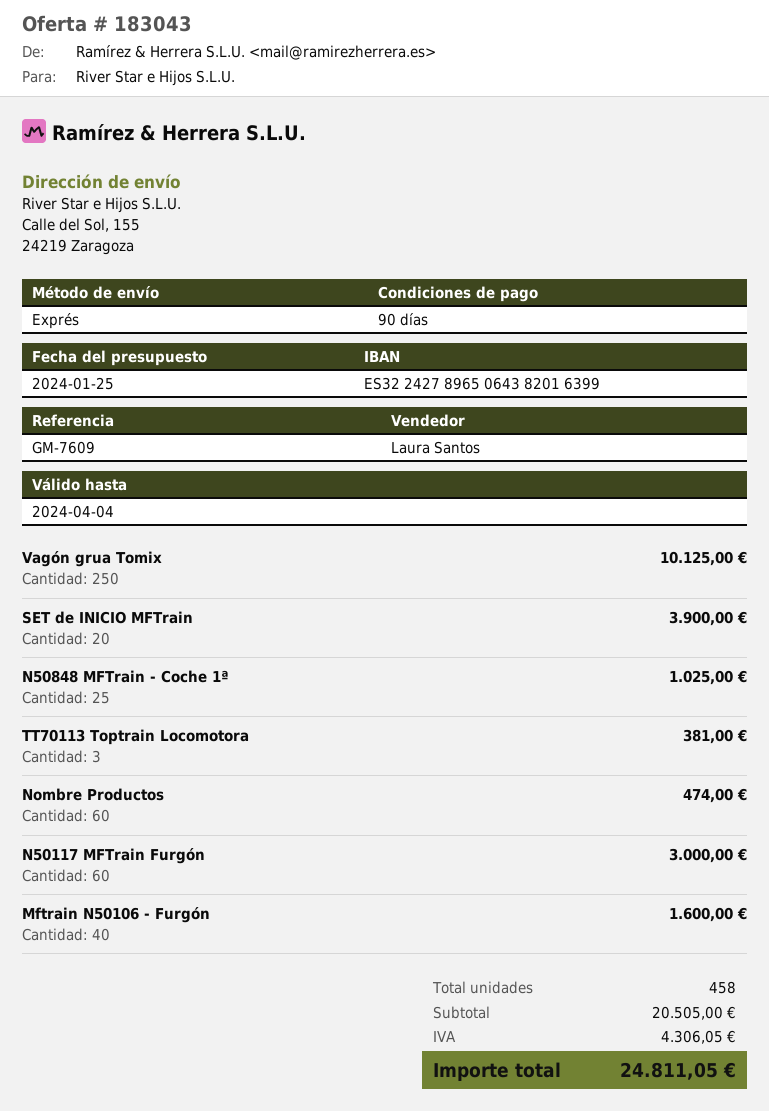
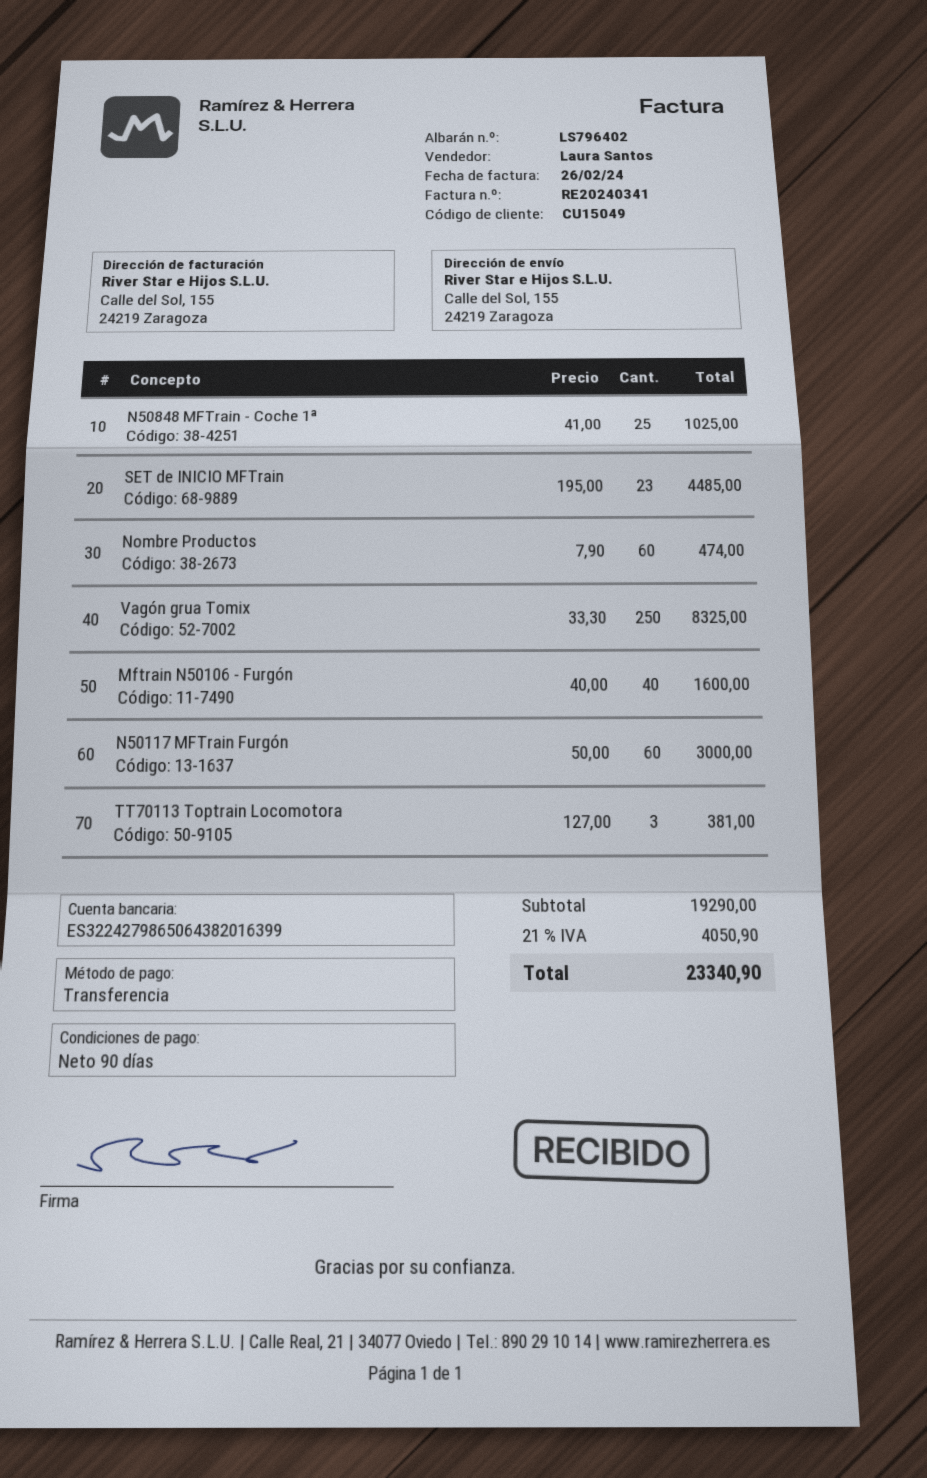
bank account: ES3224278965064382016399 -> ES3224279865064382016399
Vagón grua Tomix: 250 for 10125.00 -> 250 for 8325.00
SET de INICIO MFTrain: 20 for 3900.00 -> 23 for 4485.00
subtotal: 20505.00 -> 19290.00
tax: 4306.05 -> 4050.90
total: 24811.05 -> 23340.90

